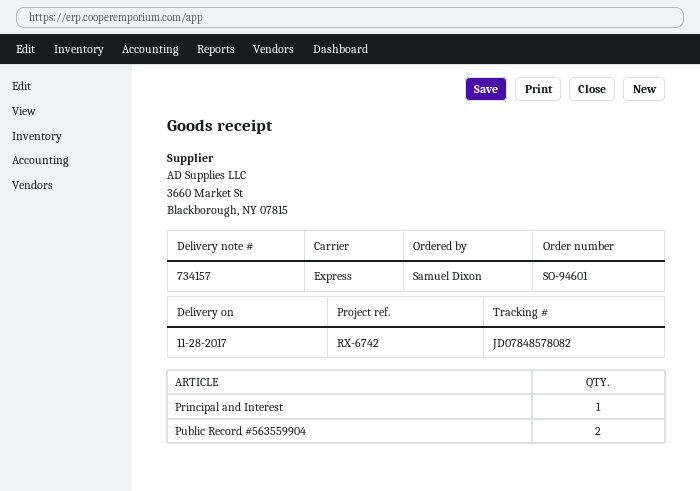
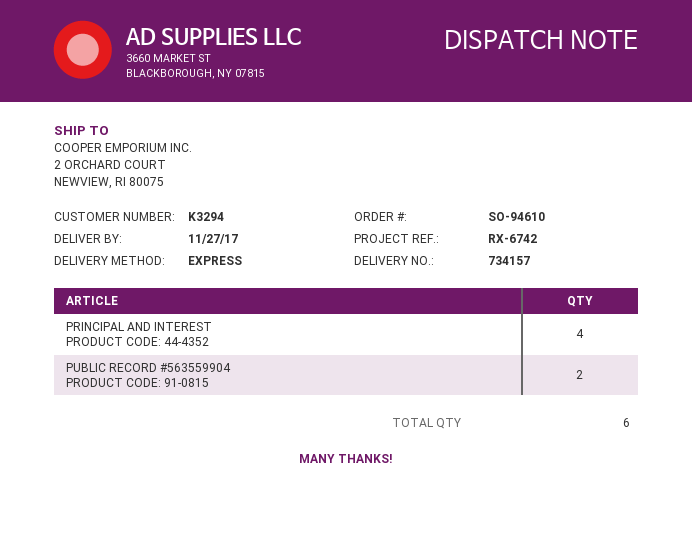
order number: SO-94601 -> SO-94610
delivery date: 2017-11-28 -> 2017-11-27
Principal and Interest: 1 -> 4

